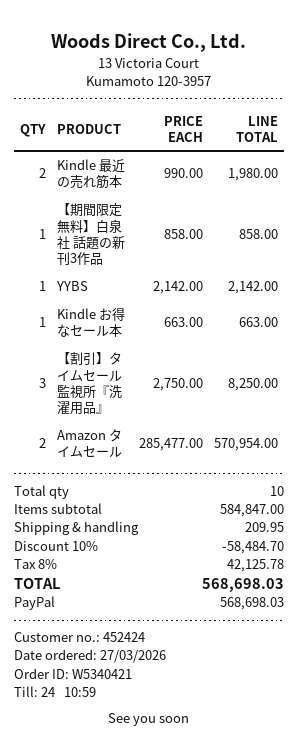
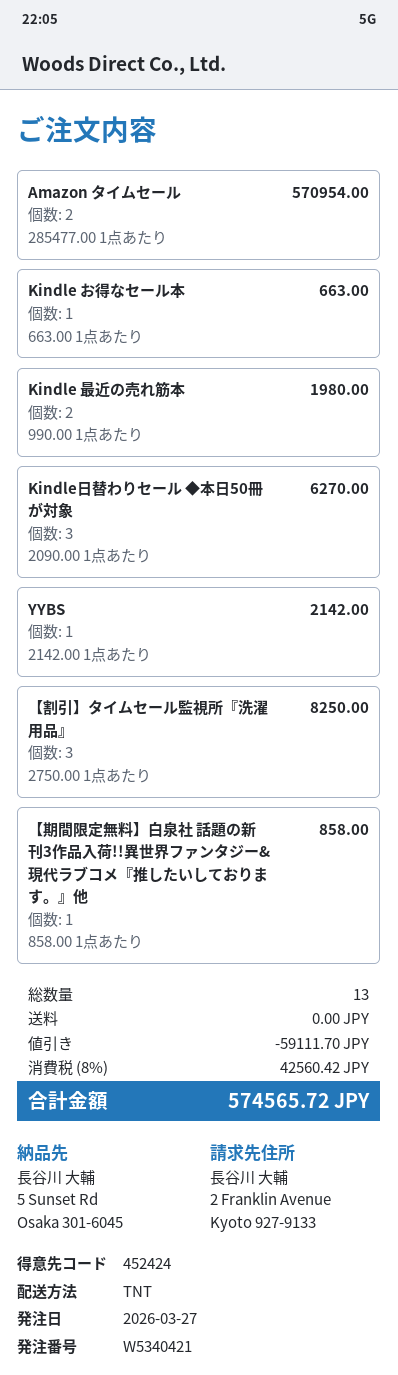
Kindle日替わりセール ◆本日50冊が対象: none -> 3 x 2090.00 = 6270.00
total quantity: 10 -> 13
discount: 58484.70 -> 59111.70
shipping: 209.95 -> 0.00
tax: 8% = 42125.78 -> 8% = 42560.42
total: 568698.03 -> 574565.72

